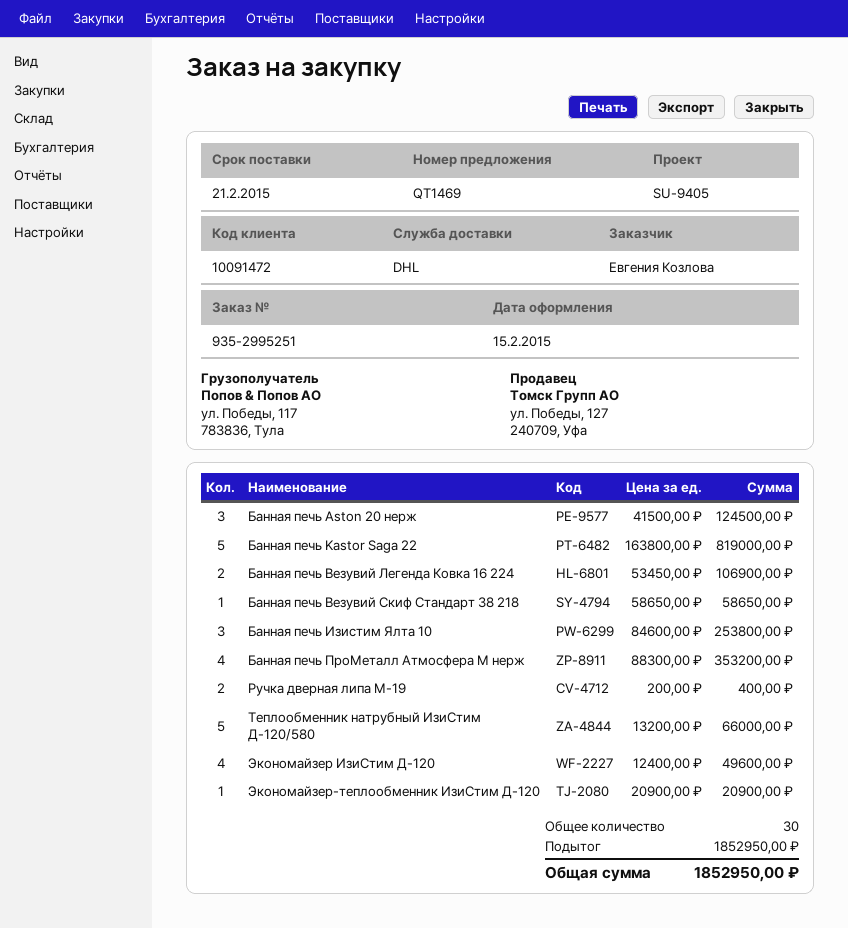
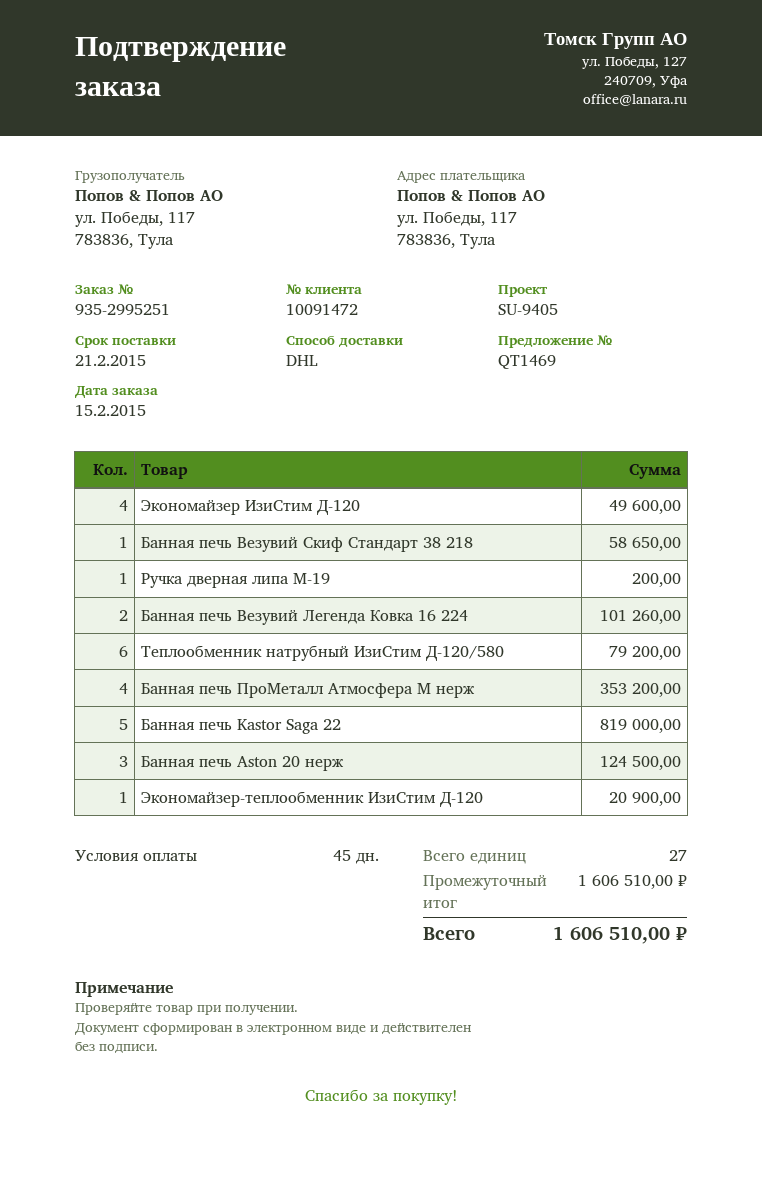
Банная печь Везувий Легенда Ковка 16 224: 2 for 106900.00 -> 2 for 101260.00
Банная печь Изистим Ялта 10: 3 for 253800.00 -> none
Ручка дверная липа М-19: 2 for 400.00 -> 1 for 200.00
Теплообменник натрубный ИзиСтим Д-120/580: 5 for 66000.00 -> 6 for 79200.00
total quantity: 30 -> 27
subtotal: 1852950.00 -> 1606510.00
total: 1852950.00 -> 1606510.00

